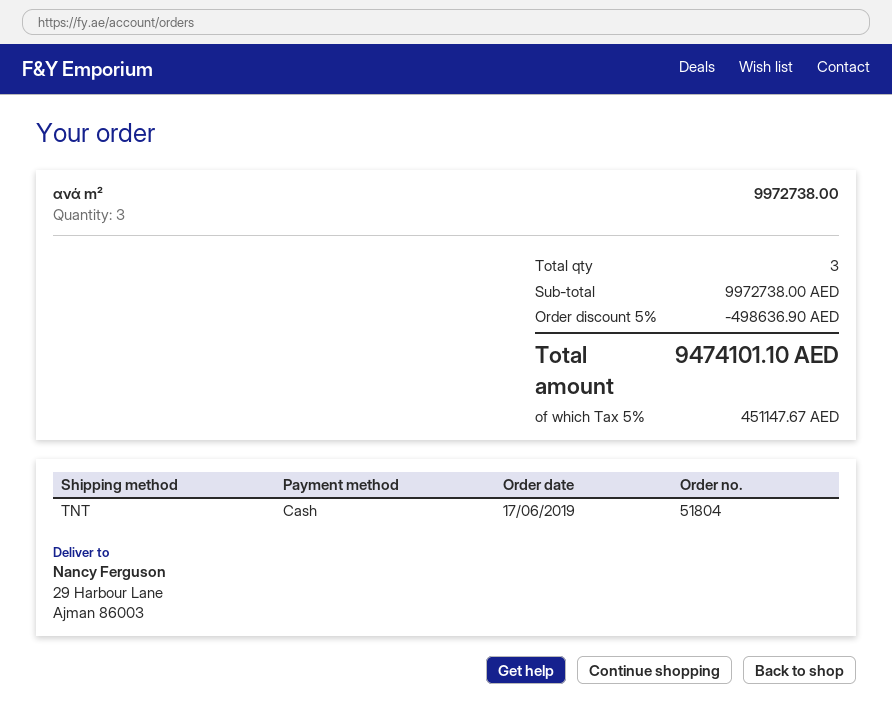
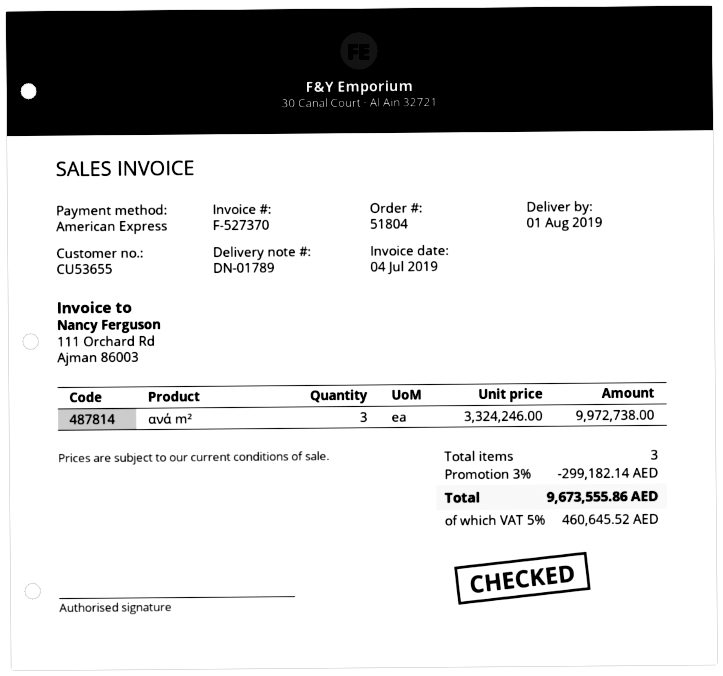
payment method: cash -> American Express
discount: 5% = 498636.90 -> 3% = 299182.14
tax: 5% = 451147.67 -> 5% = 460645.52
total: 9474101.10 -> 9673555.86

